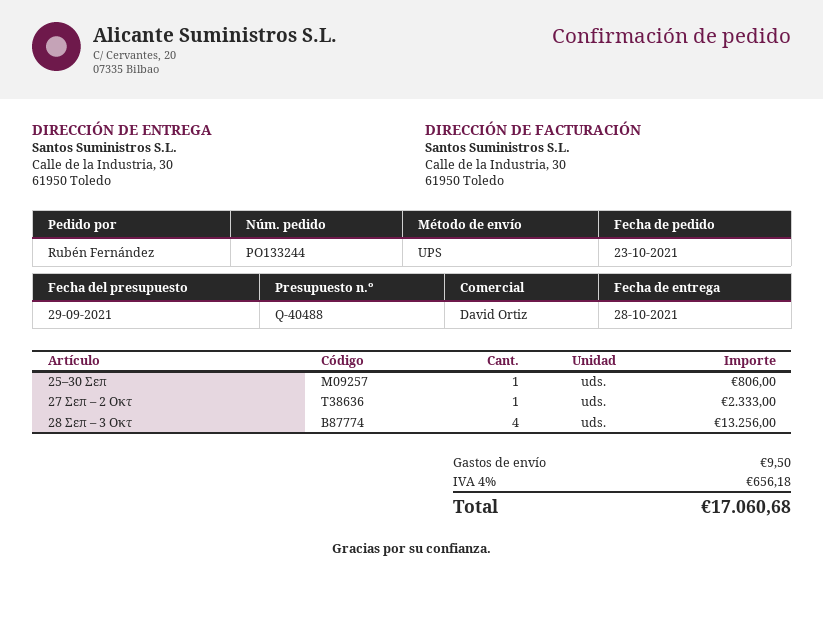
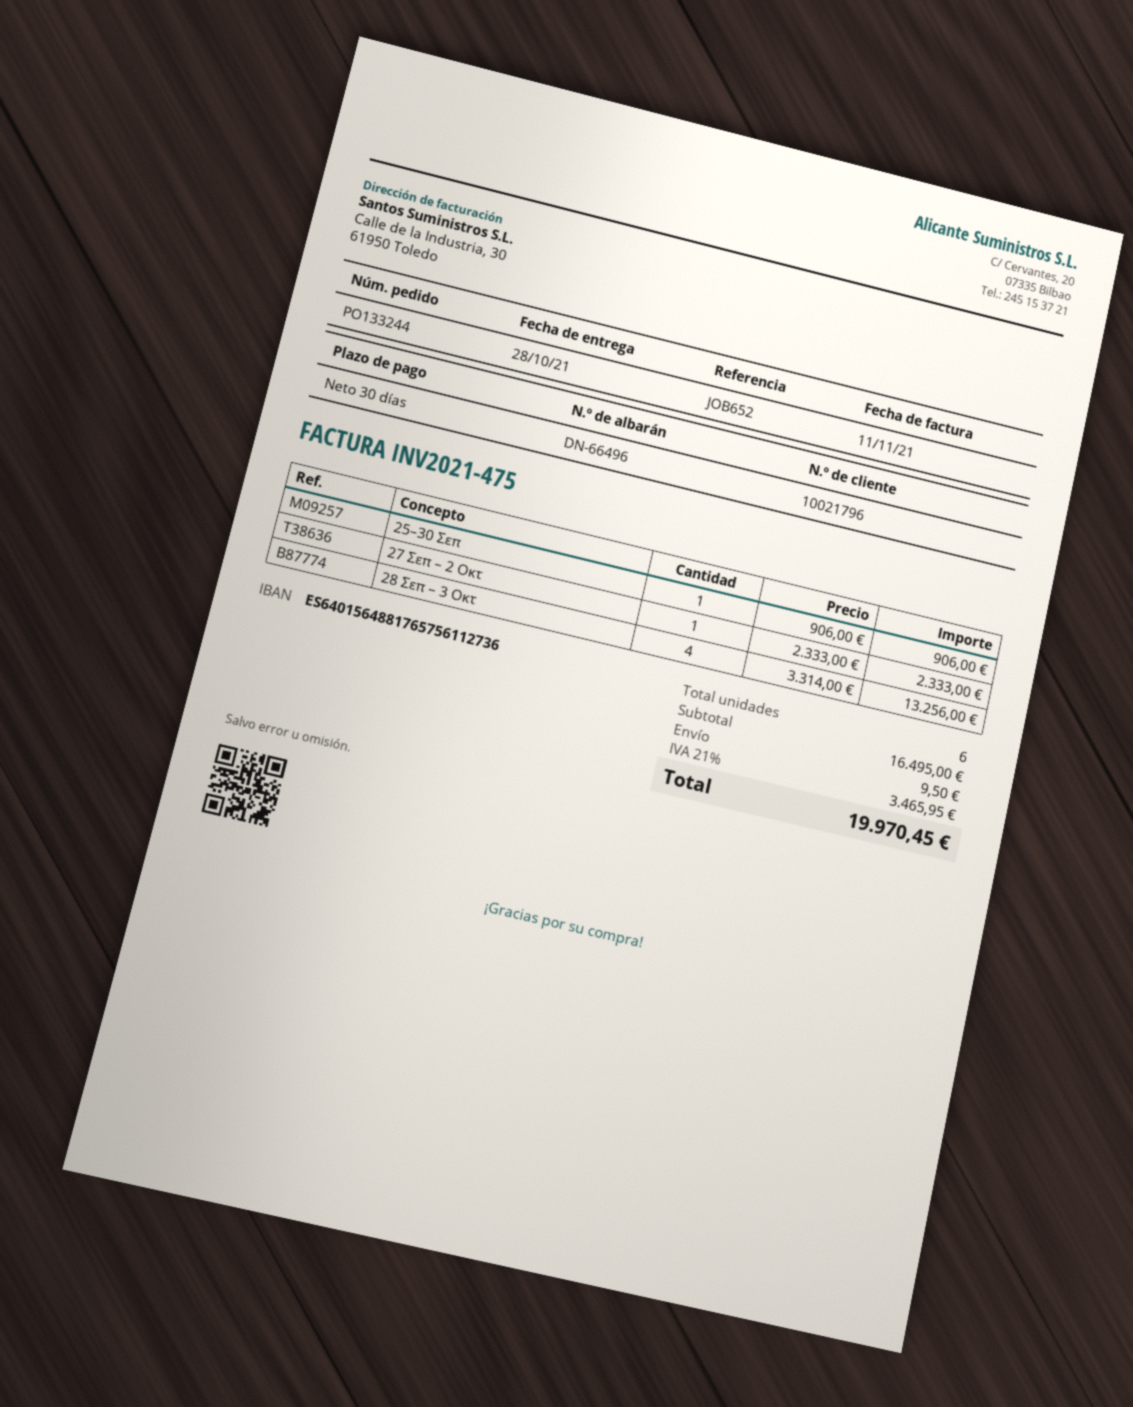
25–30 Σεπ: 1 for 806.00 -> 1 for 906.00
tax: 4% = 656.18 -> 21% = 3465.95
total: 17060.68 -> 19970.45

